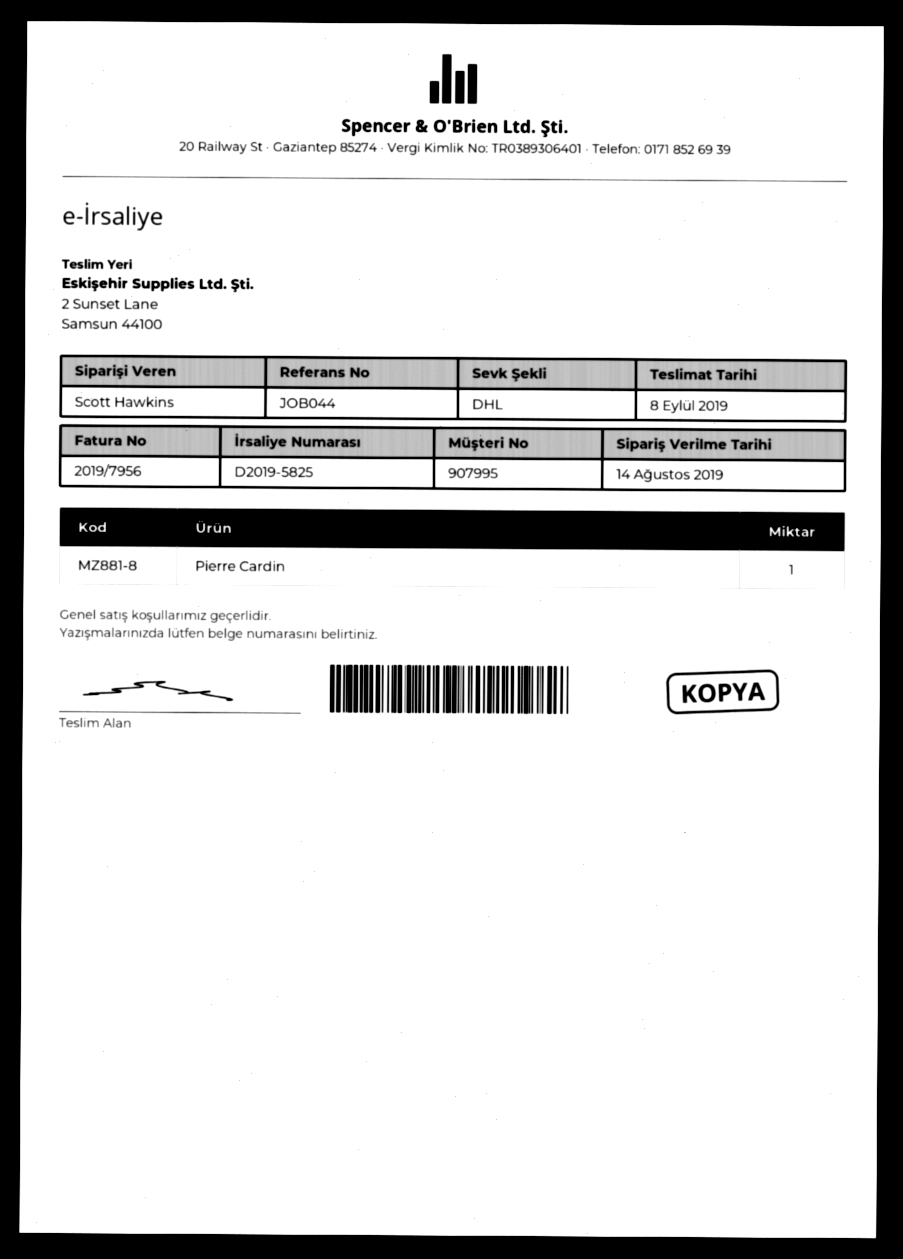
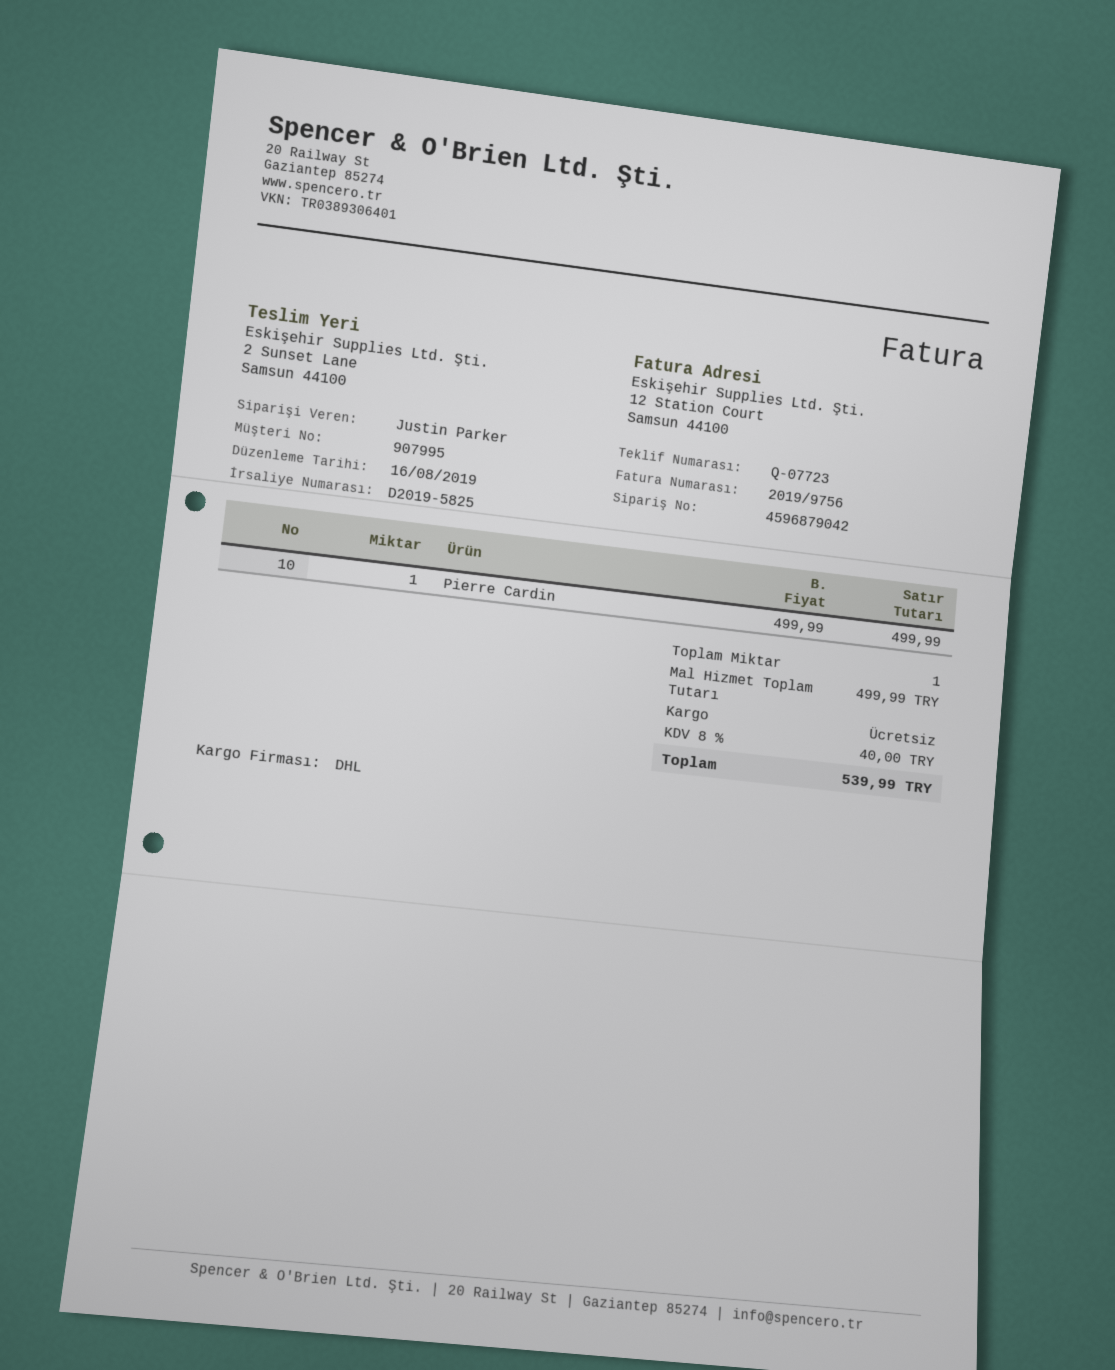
invoice number: 2019/7956 -> 2019/9756
ordered by: Scott Hawkins -> Justin Parker

